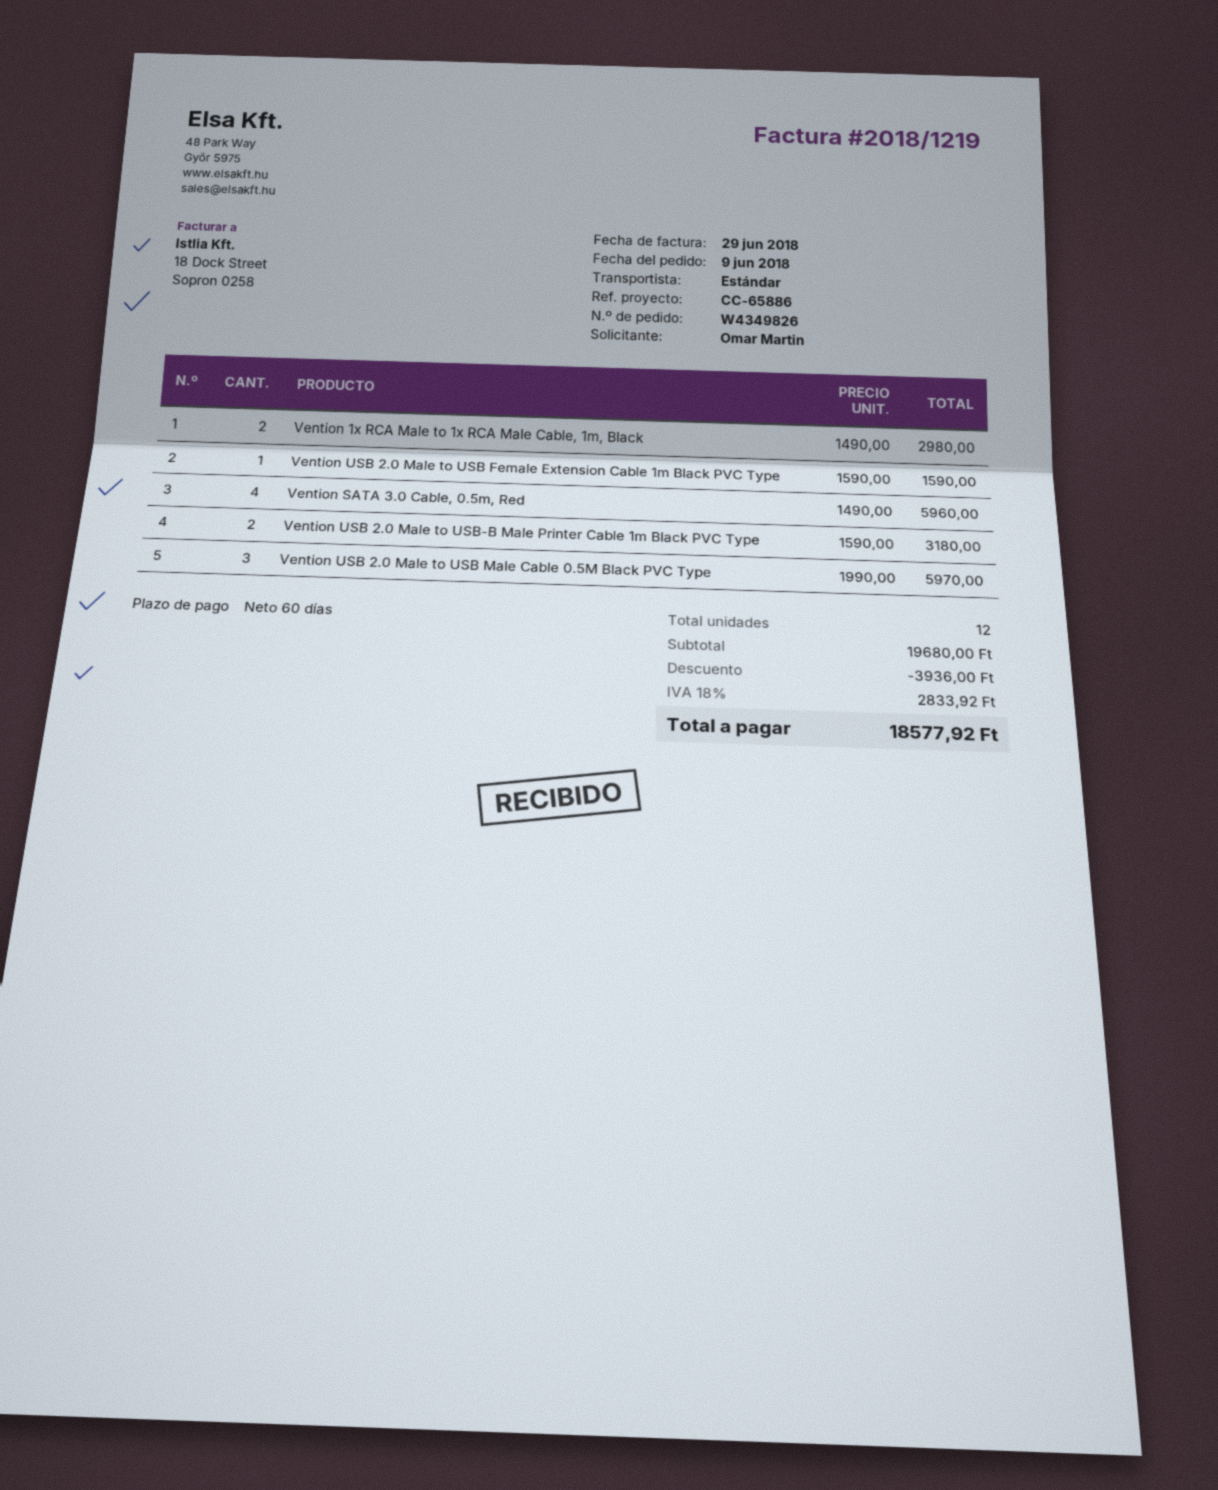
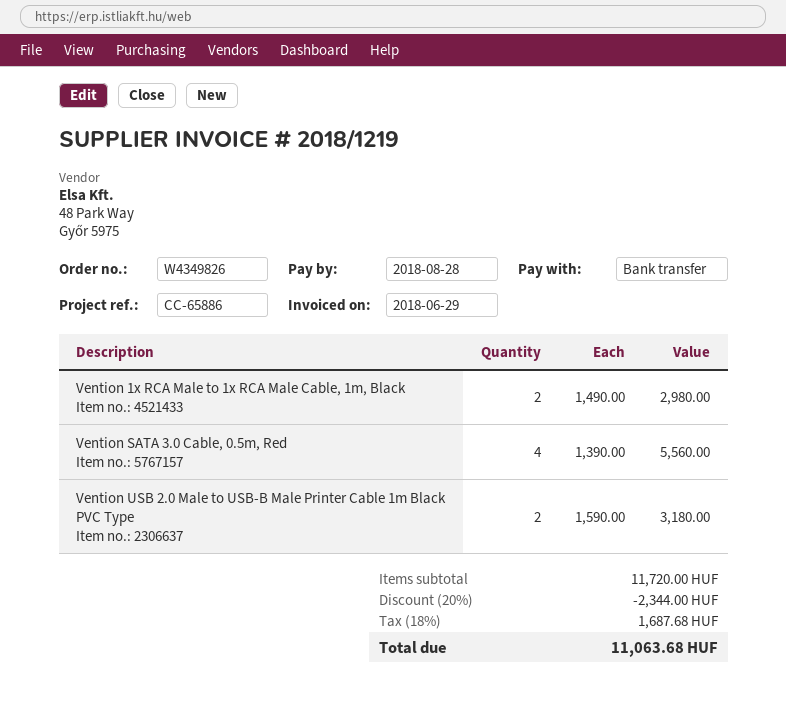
Vention USB 2.0 Male to USB Female Extension Cable 1m Black PVC Type: 1 x 1590.00 = 1590.00 -> none
Vention SATA 3.0 Cable, 0.5m, Red: 4 x 1490.00 = 5960.00 -> 4 x 1390.00 = 5560.00
Vention USB 2.0 Male to USB Male Cable 0.5M Black PVC Type: 3 x 1990.00 = 5970.00 -> none
subtotal: 19680.00 -> 11720.00
discount: 3936.00 -> 2344.00
tax: 18% = 2833.92 -> 18% = 1687.68
total: 18577.92 -> 11063.68

